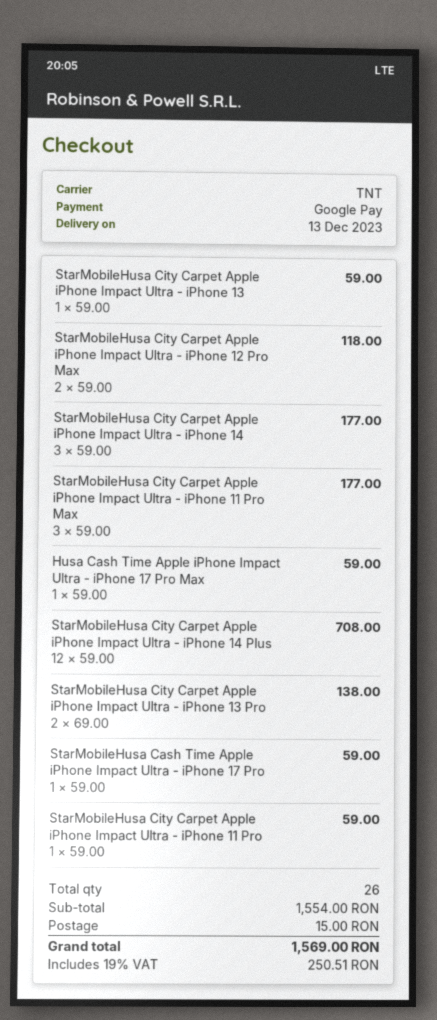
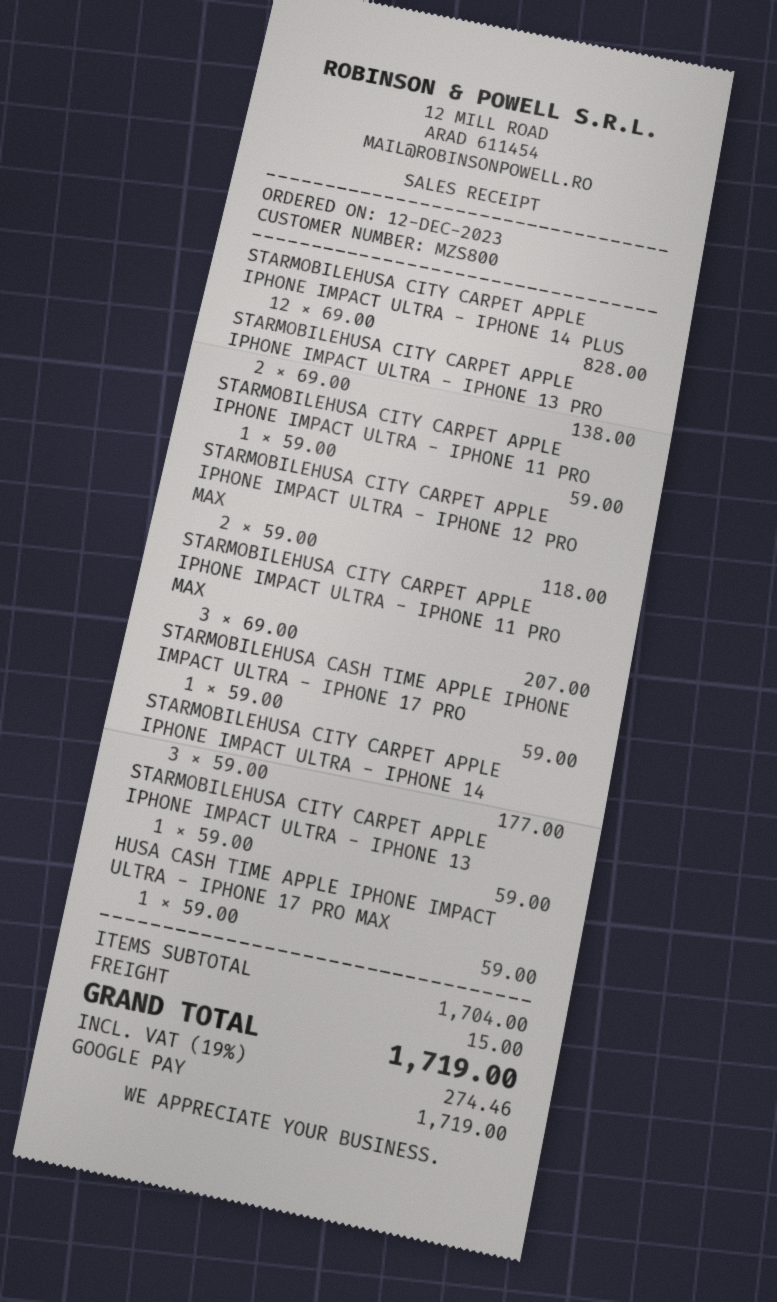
StarMobileHusa City Carpet Apple iPhone Impact Ultra - iPhone 11 Pro Max: 3 x 59.00 = 177.00 -> 3 x 69.00 = 207.00
StarMobileHusa City Carpet Apple iPhone Impact Ultra - iPhone 14 Plus: 12 x 59.00 = 708.00 -> 12 x 69.00 = 828.00
subtotal: 1554.00 -> 1704.00
tax: 19% = 250.51 -> 19% = 274.46
total: 1569.00 -> 1719.00

